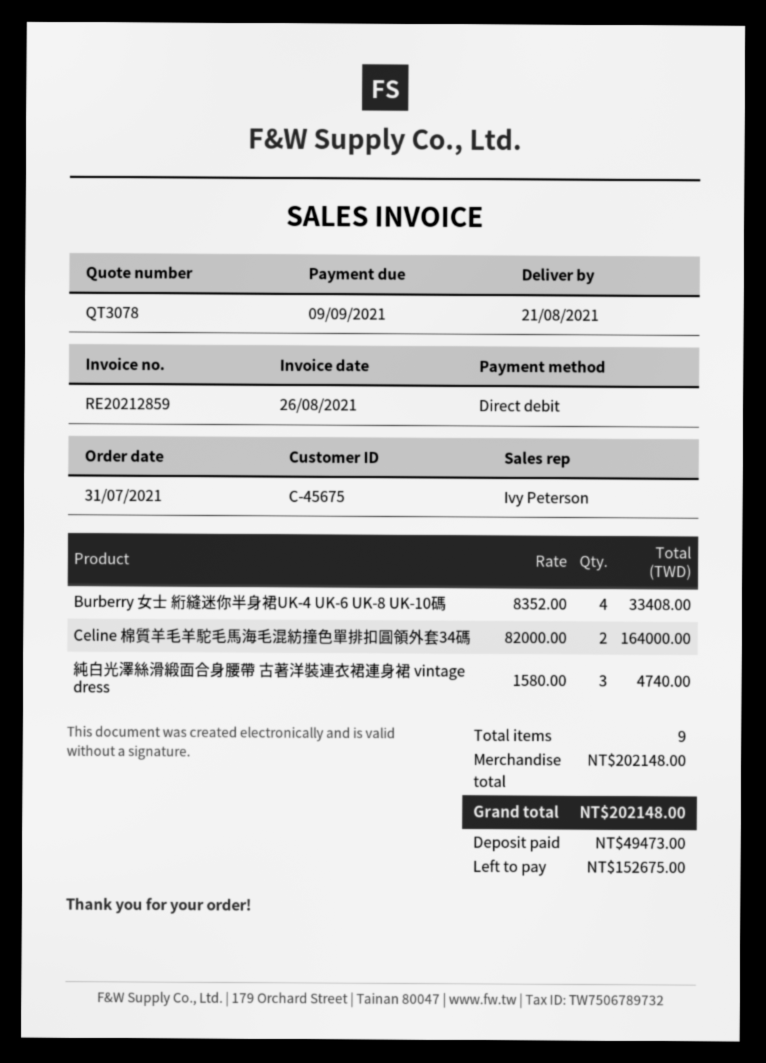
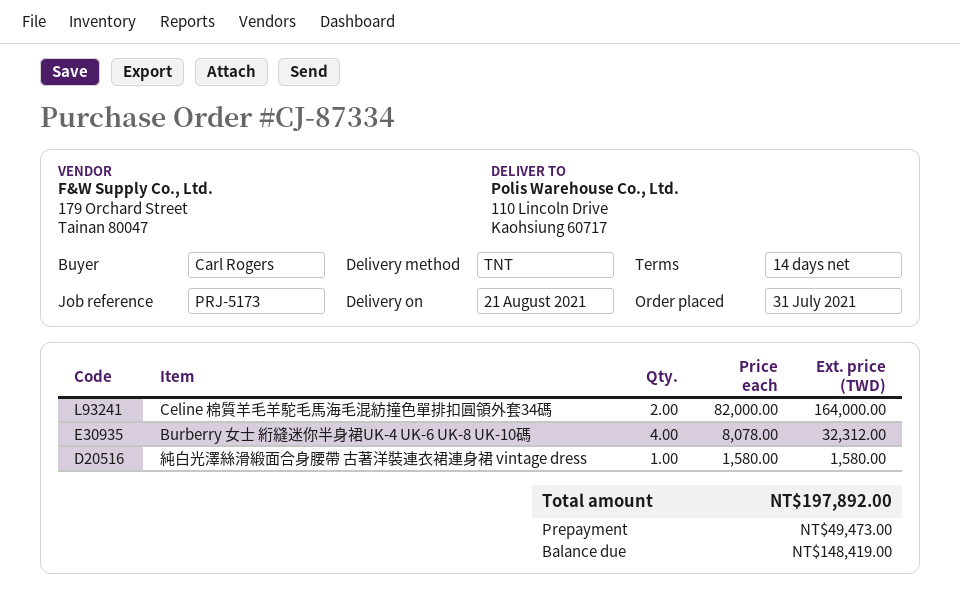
Burberry 女士 絎縫迷你半身裙UK-4 UK-6 UK-8 UK-10碼: 4 x 8352.00 = 33408.00 -> 4 x 8078.00 = 32312.00
純白光澤絲滑緞面合身腰帶 古著洋裝連衣裙連身裙 vintage dress: 3 x 1580.00 = 4740.00 -> 1 x 1580.00 = 1580.00
total: 202148.00 -> 197892.00
balance: 152675.00 -> 148419.00

